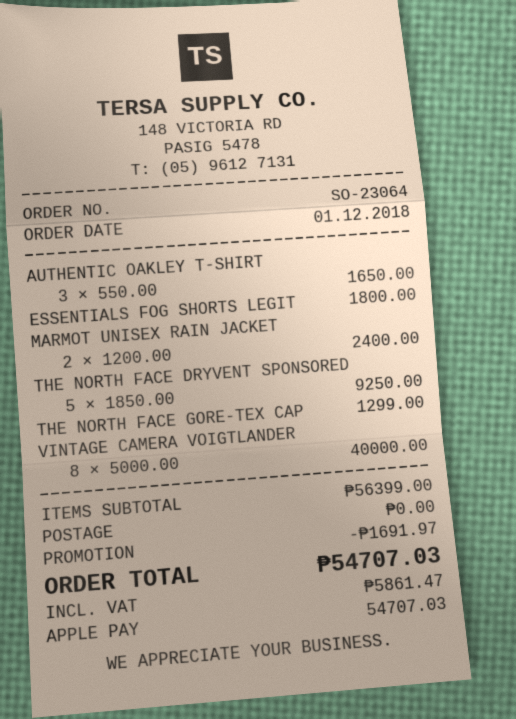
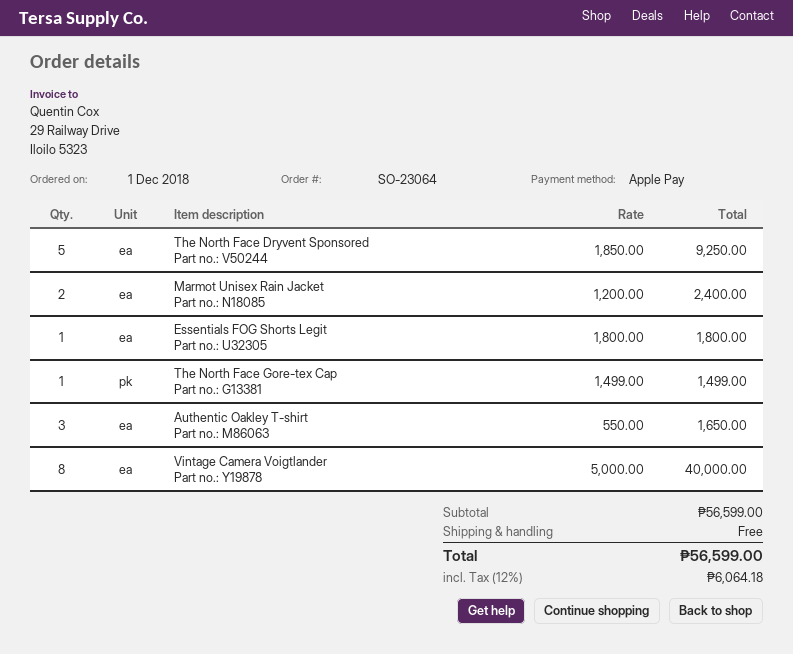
THE NORTH FACE GORE-TEX CAP: 1 x 1299.00 = 1299.00 -> 1 x 1499.00 = 1499.00
subtotal: 56399.00 -> 56599.00
discount: 1691.97 -> none
tax: 5861.47 -> 6064.18
total: 54707.03 -> 56599.00

